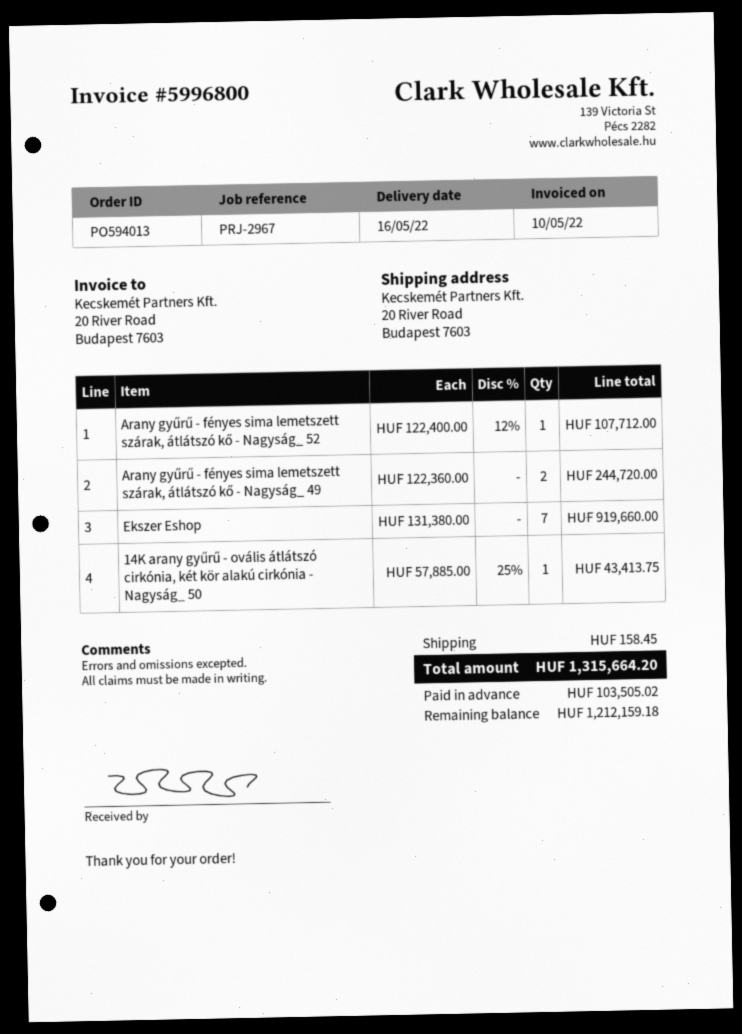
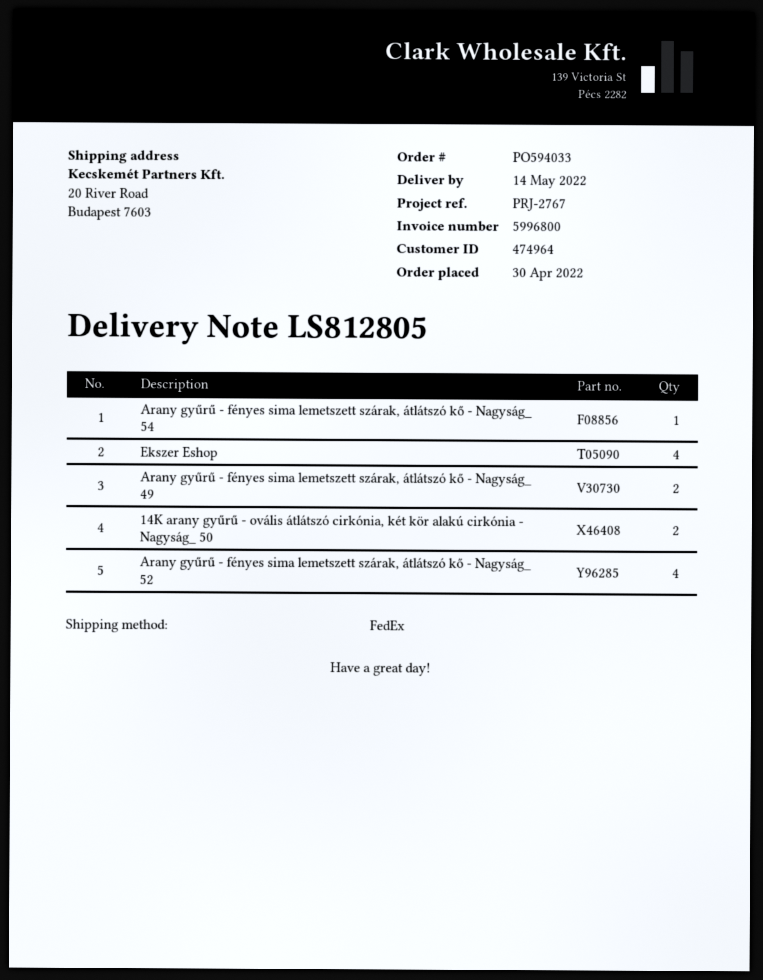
order number: PO594013 -> PO594033
delivery date: 2022-05-16 -> 2022-05-14
reference: PRJ-2967 -> PRJ-2767
Arany gyűrű - fényes sima lemetszett szárak, átlátszó kő - Nagyság_ 52: 1 -> 4
Ekszer Eshop: 7 -> 4
14K arany gyűrű - ovális átlátszó cirkónia, két kör alakú cirkónia - Nagyság_ 50: 1 -> 2
Arany gyűrű - fényes sima lemetszett szárak, átlátszó kő - Nagyság_ 54: none -> 1

